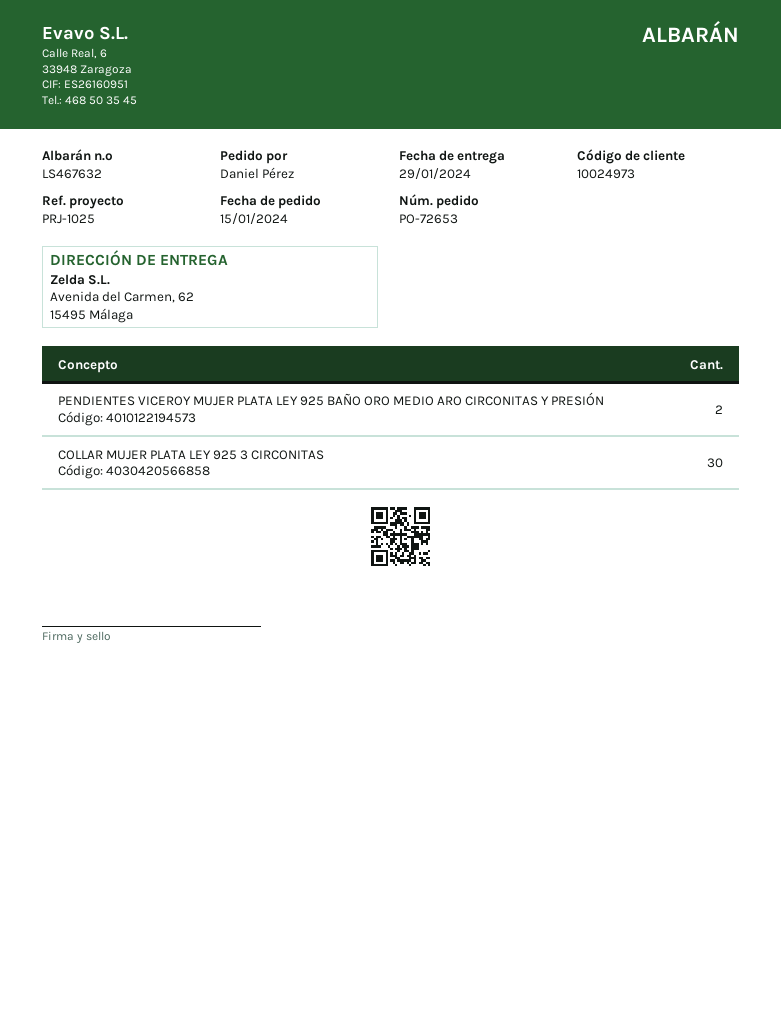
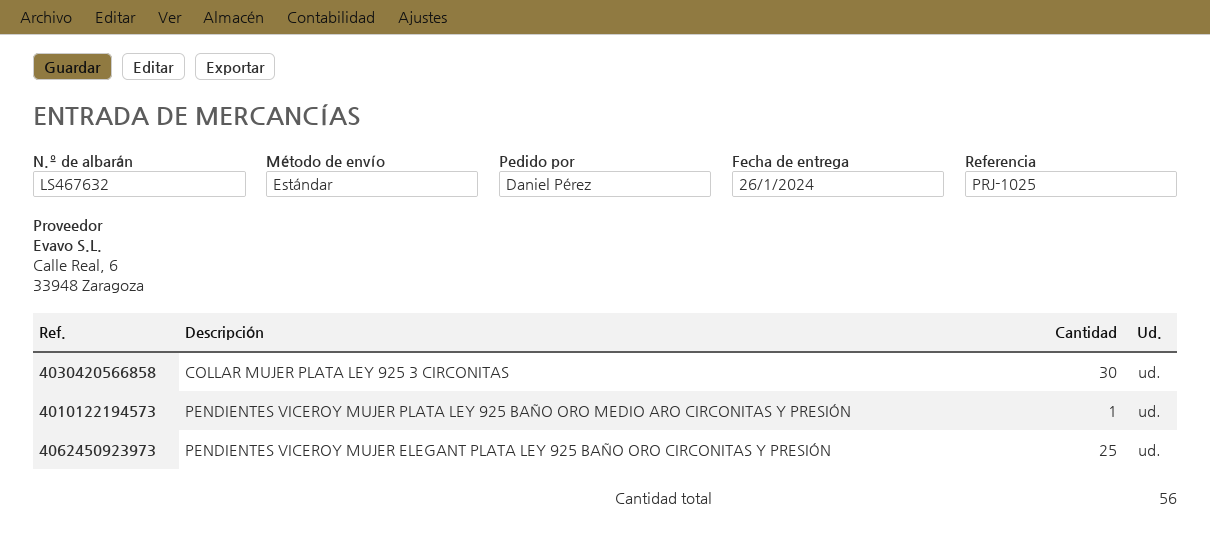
delivery date: 2024-01-29 -> 2024-01-26
PENDIENTES VICEROY MUJER PLATA LEY 925 BAÑO ORO MEDIO ARO CIRCONITAS Y PRESIÓN: 2 -> 1
PENDIENTES VICEROY MUJER ELEGANT PLATA LEY 925 BAÑO ORO CIRCONITAS Y PRESIÓN: none -> 25

